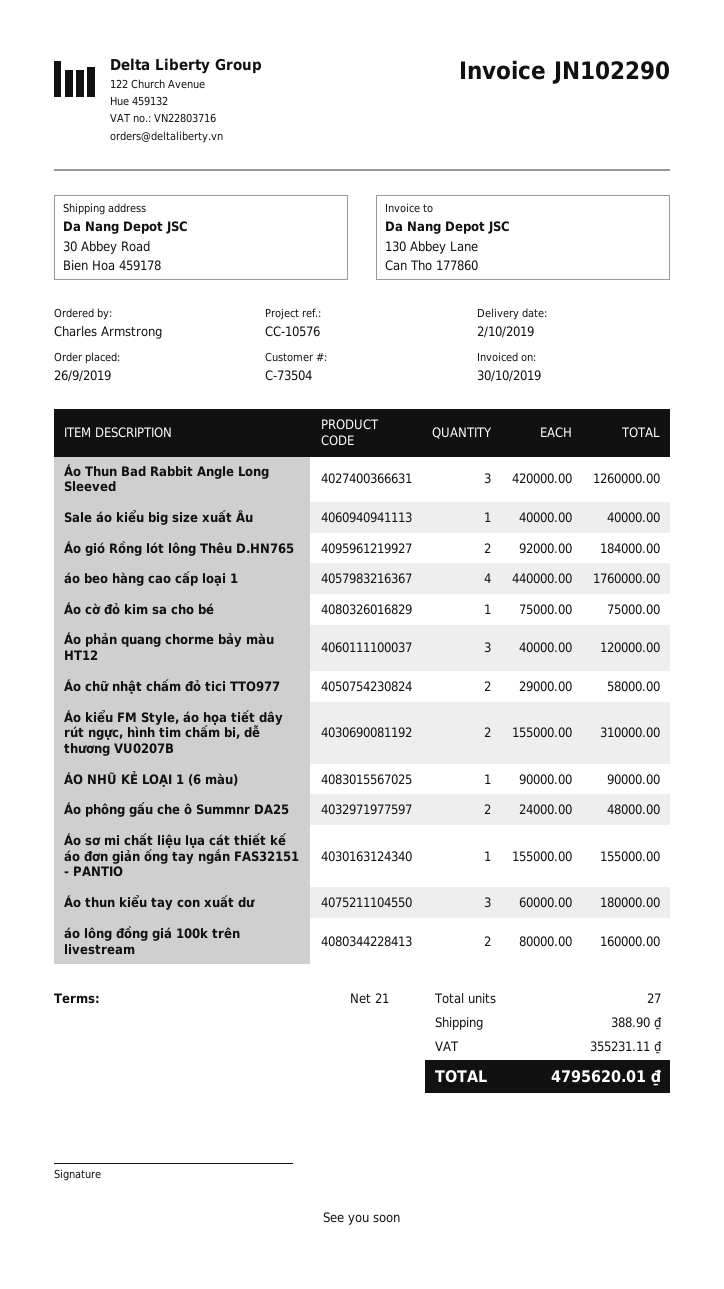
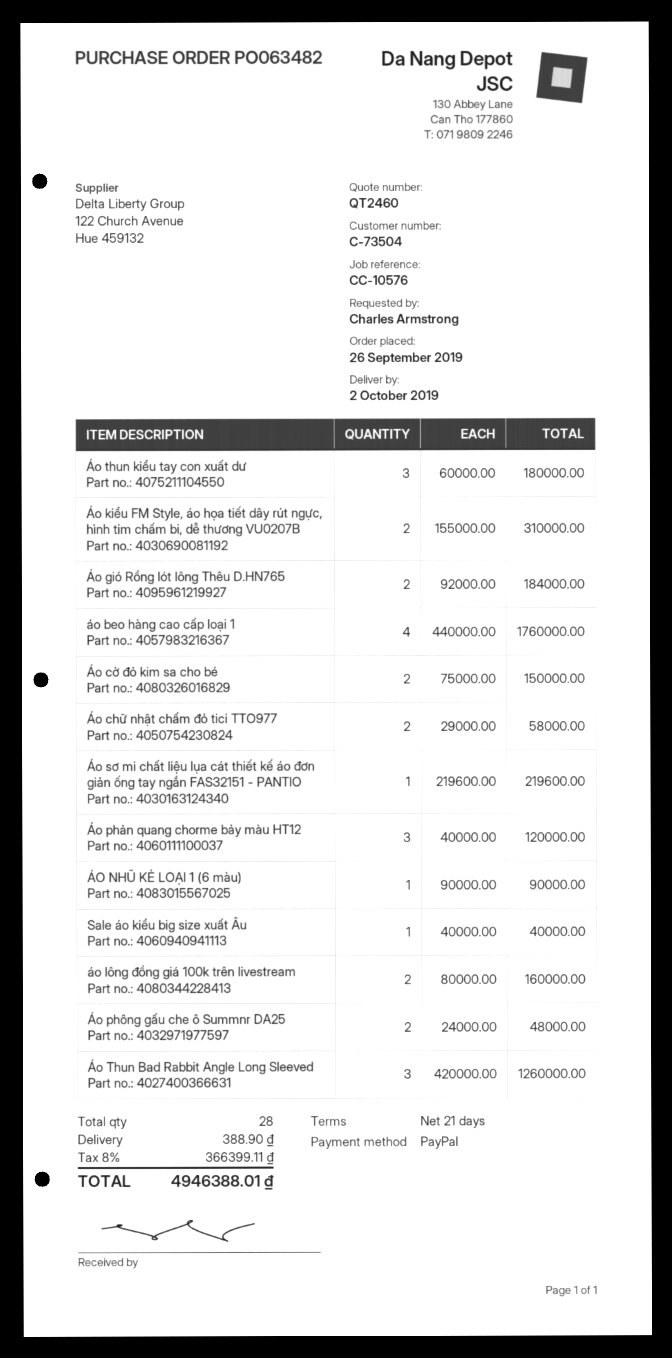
Áo cờ đỏ kim sa cho bé: 1 x 75000.00 = 75000.00 -> 2 x 75000.00 = 150000.00
Áo sơ mi chất liệu lụa cát thiết kế áo đơn giản ống tay ngắn FAS32151 - PANTIO: 1 x 155000.00 = 155000.00 -> 1 x 219600.00 = 219600.00
total quantity: 27 -> 28
tax: 355231.11 -> 366399.11
total: 4795620.01 -> 4946388.01

